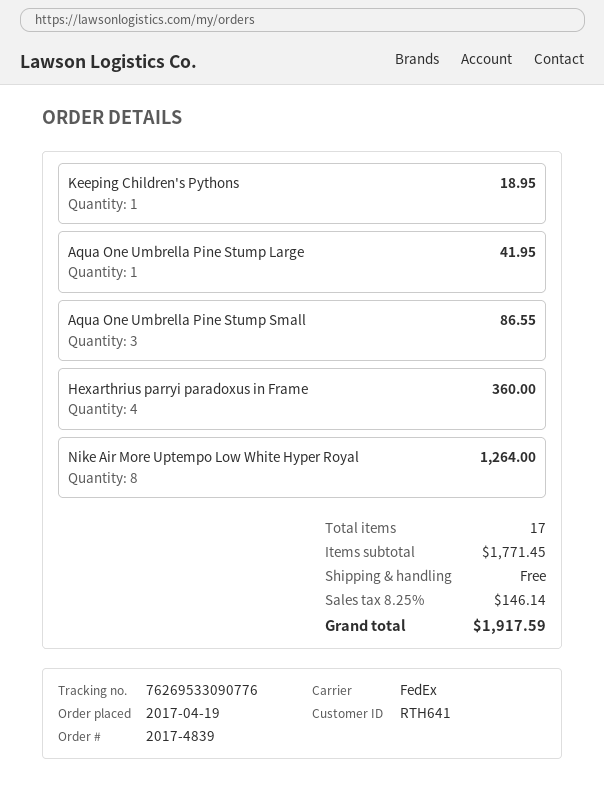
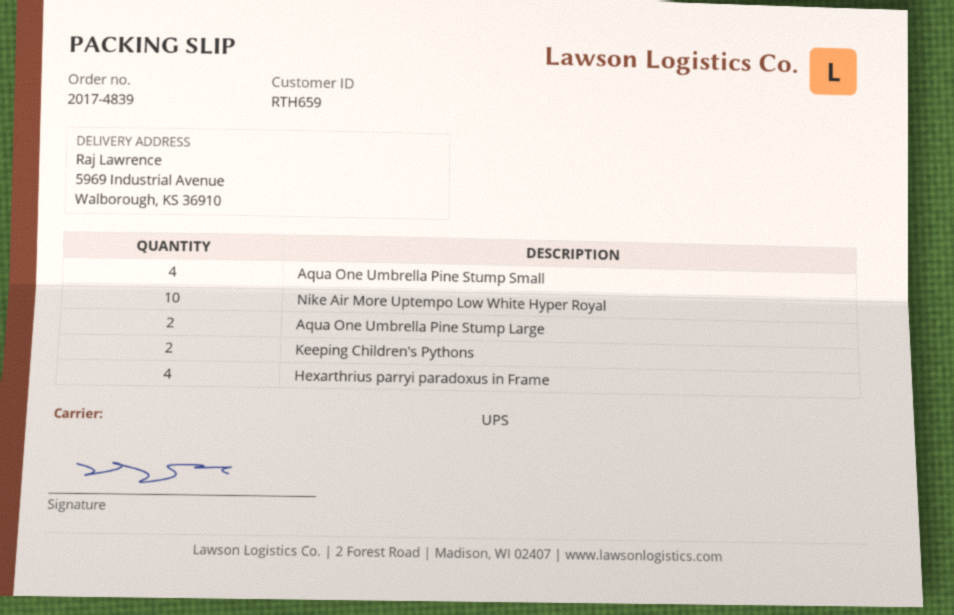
customer number: RTH641 -> RTH659
shipping method: FedEx -> UPS
Keeping Children's Pythons: 1 -> 2
Aqua One Umbrella Pine Stump Large: 1 -> 2
Aqua One Umbrella Pine Stump Small: 3 -> 4
Nike Air More Uptempo Low White Hyper Royal: 8 -> 10

